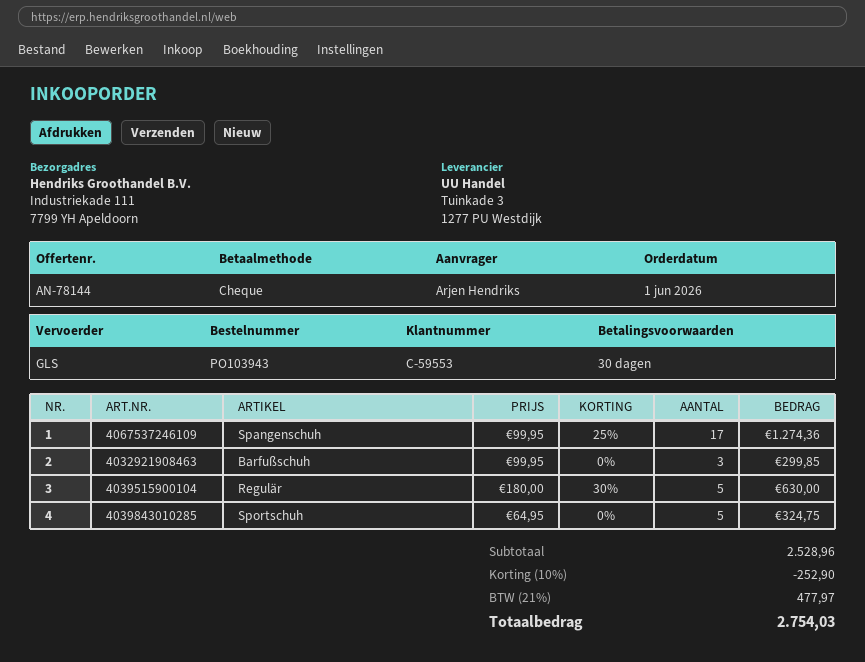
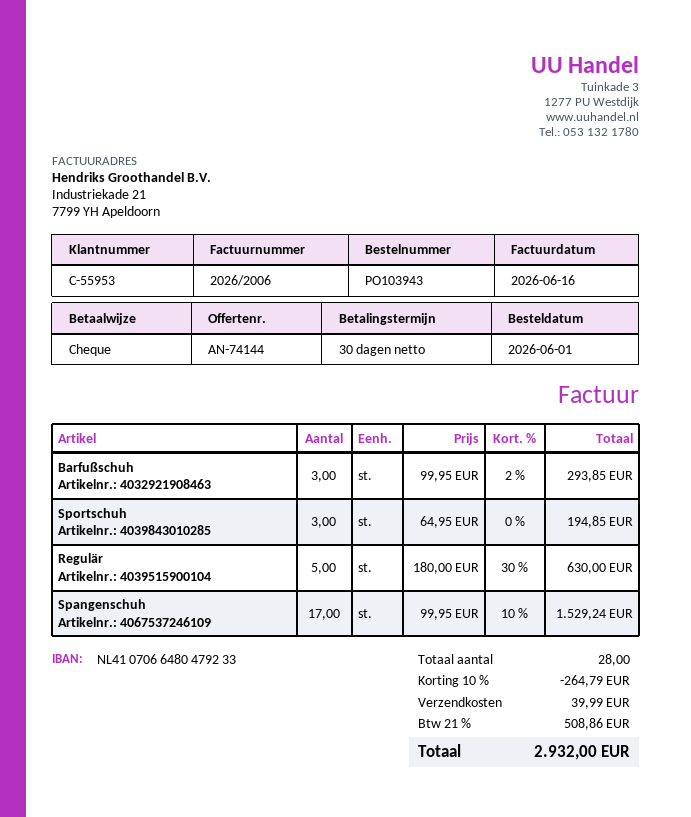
quote number: AN-78144 -> AN-74144
customer number: C-59553 -> C-55953
Spangenschuh: 17 x 99.95 - 25% = 1274.36 -> 17 x 99.95 - 10% = 1529.24
Barfußschuh: 3 x 99.95 = 299.85 -> 3 x 99.95 - 2% = 293.85
Sportschuh: 5 x 64.95 = 324.75 -> 3 x 64.95 = 194.85
discount: 10% = 252.90 -> 10% = 264.79
shipping: none -> 39.99
tax: 21% = 477.97 -> 21% = 508.86
total: 2754.03 -> 2932.00

